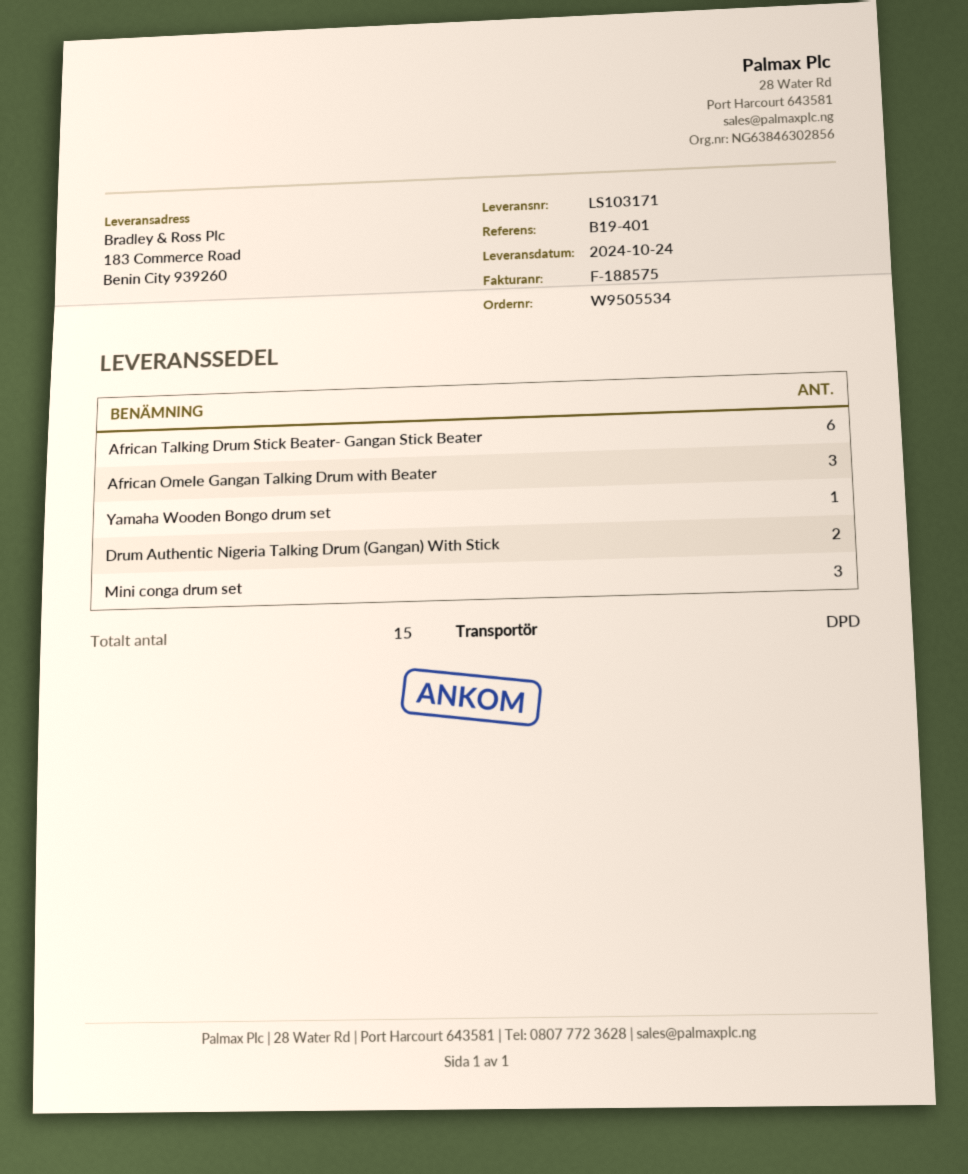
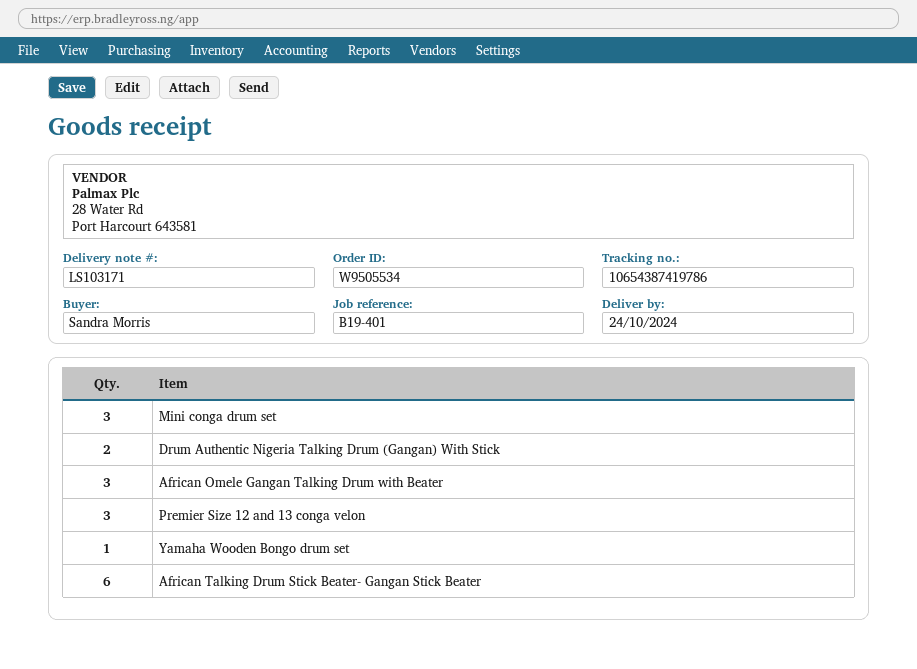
Premier Size 12 and 13 conga velon: none -> 3

